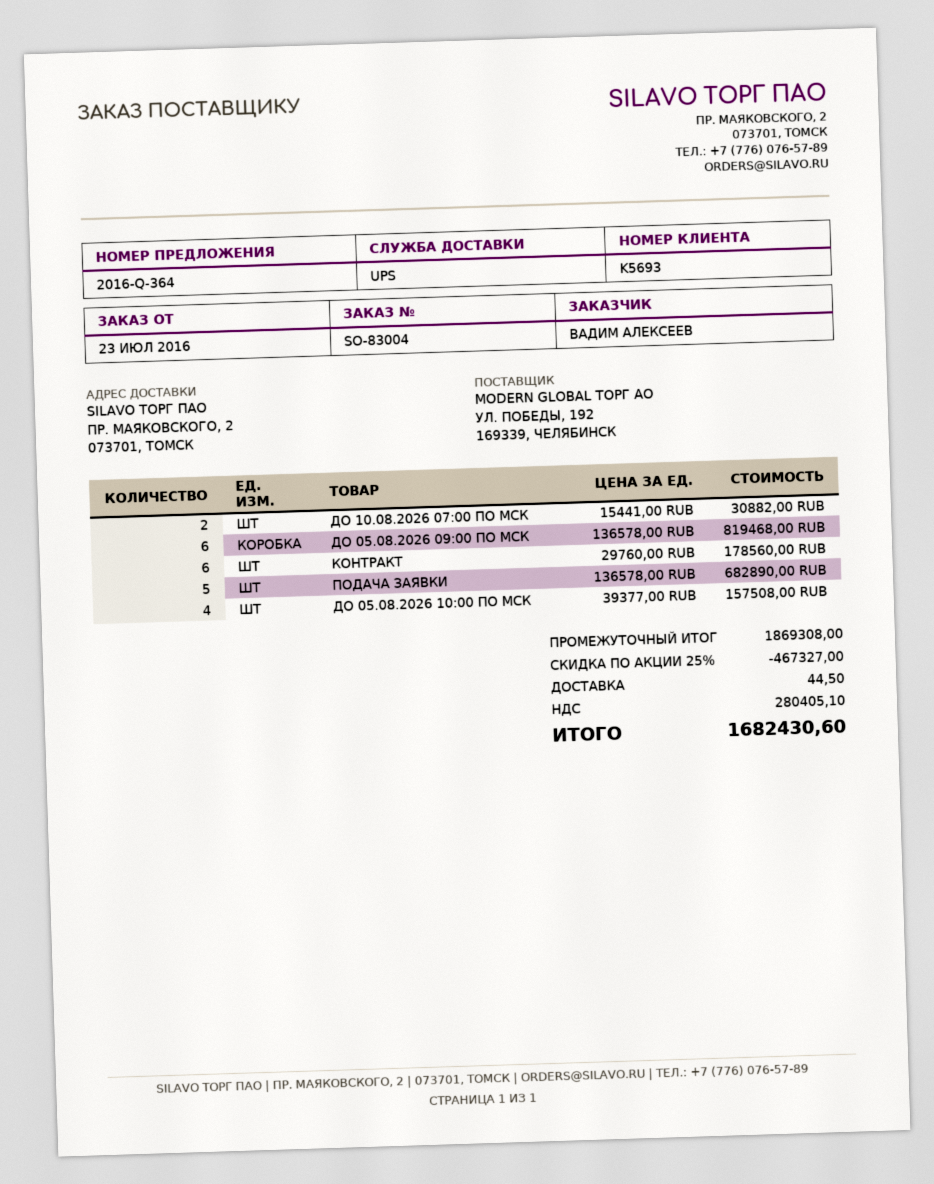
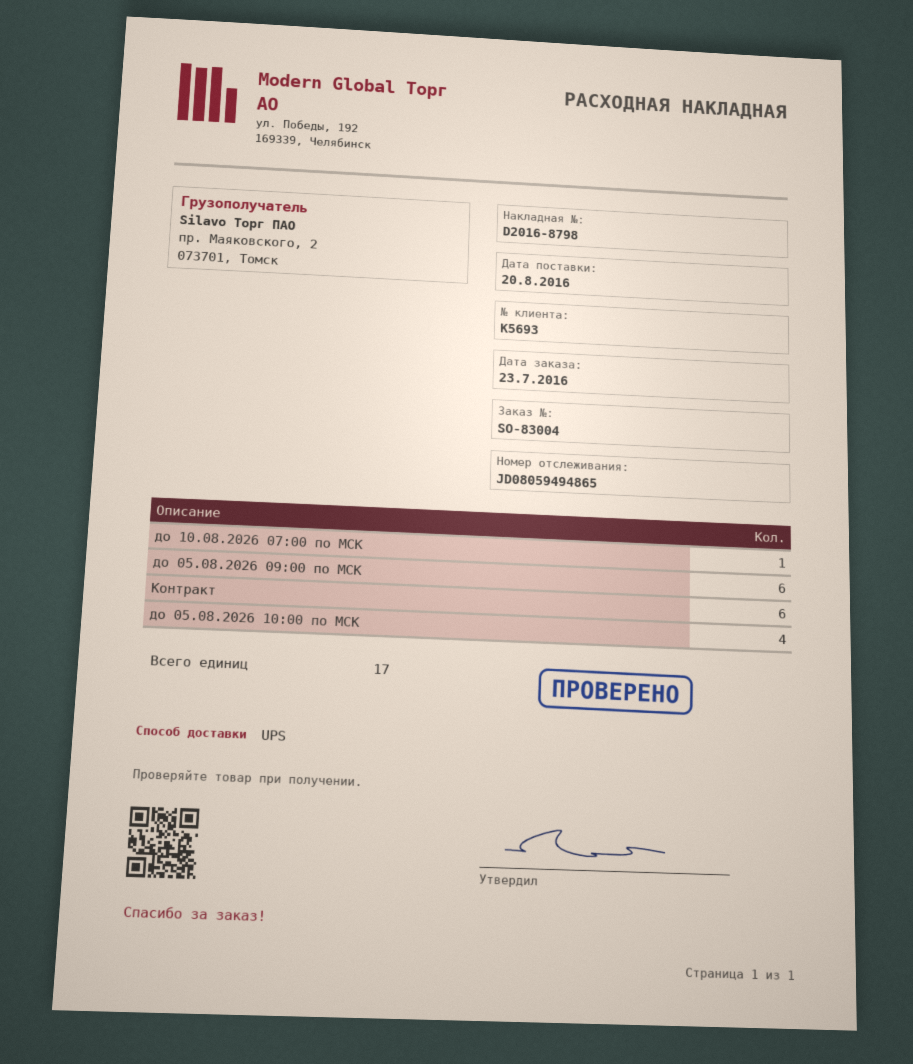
ДО 10.08.2026 07:00 ПО МСК: 2 -> 1
ПОДАЧА ЗАЯВКИ: 5 -> none

